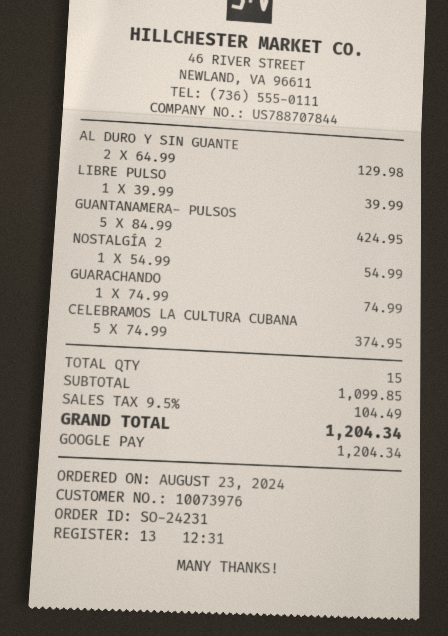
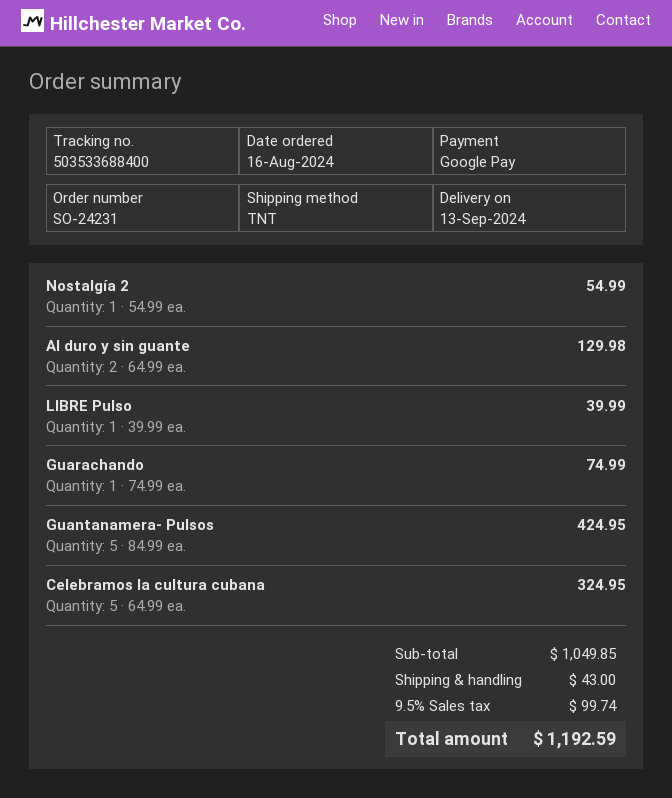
order date: 2024-08-23 -> 2024-08-16
CELEBRAMOS LA CULTURA CUBANA: 5 x 74.99 = 374.95 -> 5 x 64.99 = 324.95
subtotal: 1099.85 -> 1049.85
shipping: none -> 43.00
tax: 9.5% = 104.49 -> 9.5% = 99.74
total: 1204.34 -> 1192.59

